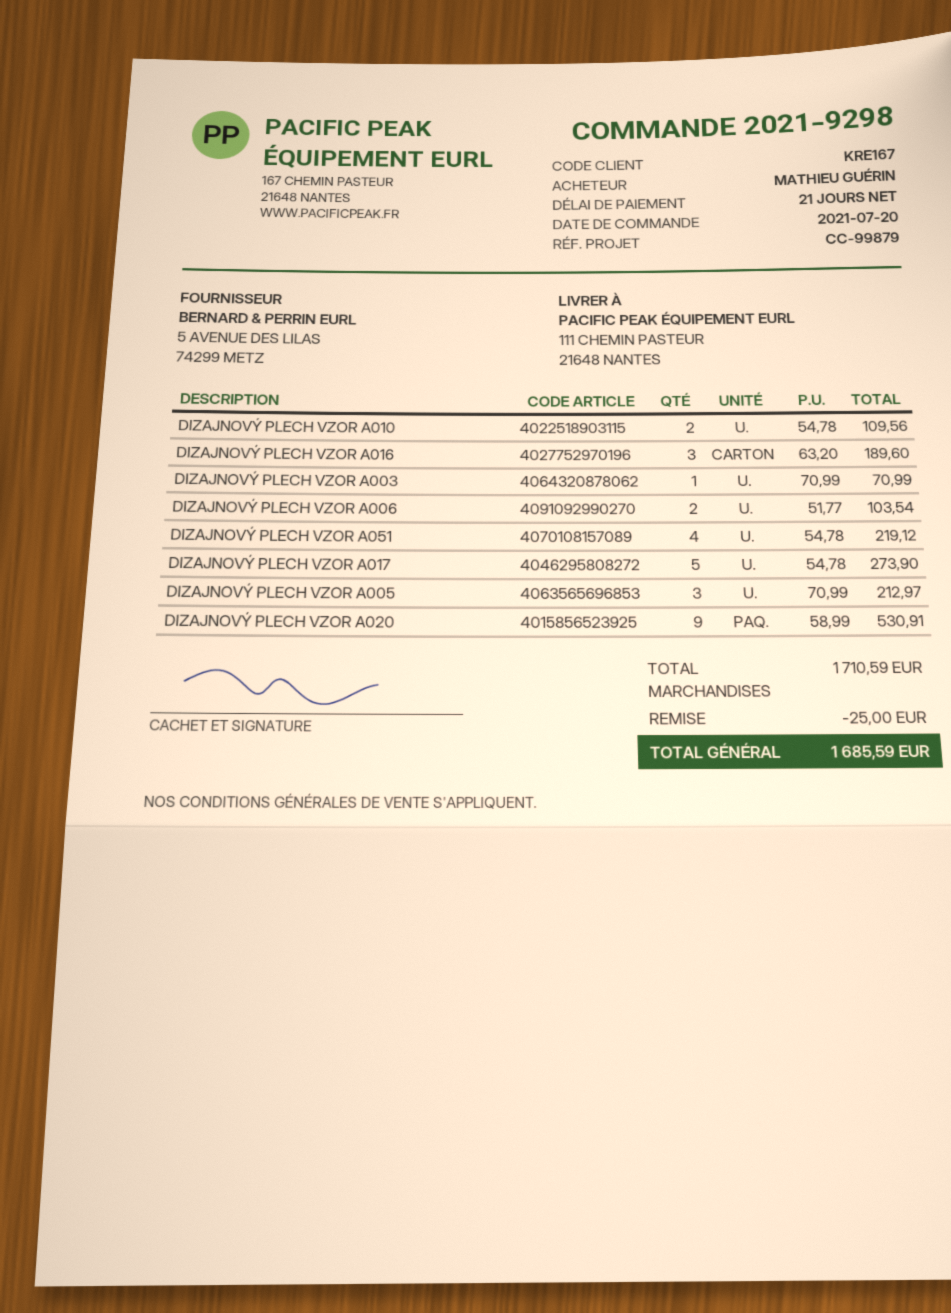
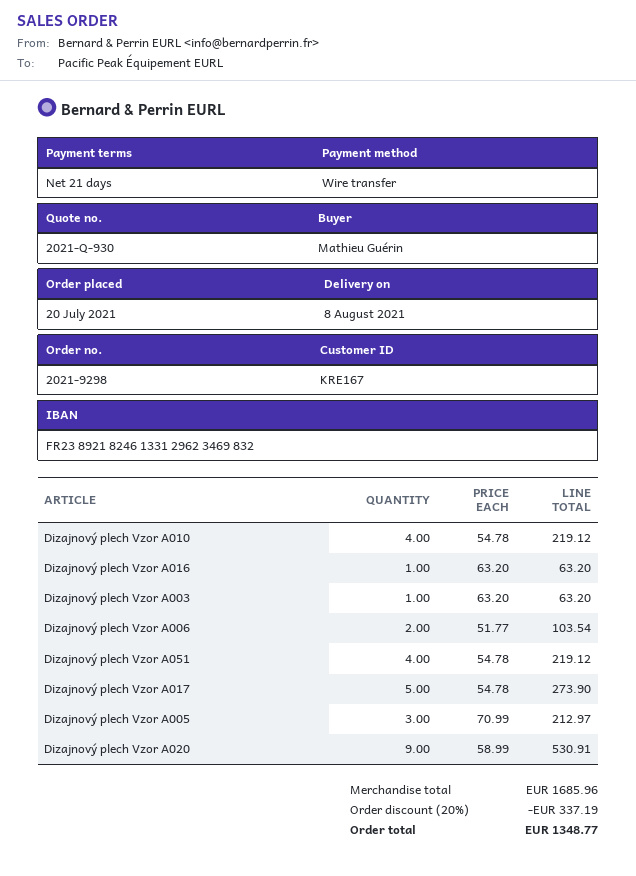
DIZAJNOVÝ PLECH VZOR A010: 2 x 54.78 = 109.56 -> 4 x 54.78 = 219.12
DIZAJNOVÝ PLECH VZOR A016: 3 x 63.20 = 189.60 -> 1 x 63.20 = 63.20
DIZAJNOVÝ PLECH VZOR A003: 1 x 70.99 = 70.99 -> 1 x 63.20 = 63.20
subtotal: 1710.59 -> 1685.96
discount: 25.00 -> 337.19
total: 1685.59 -> 1348.77

